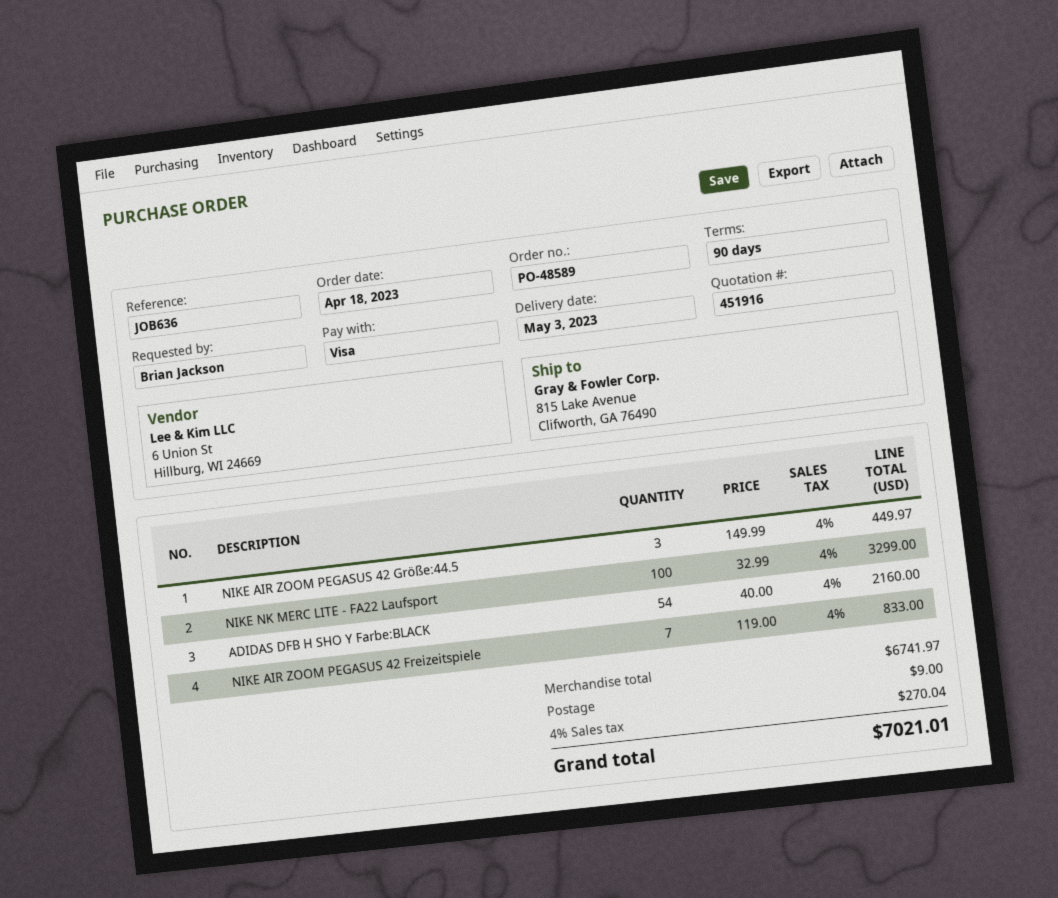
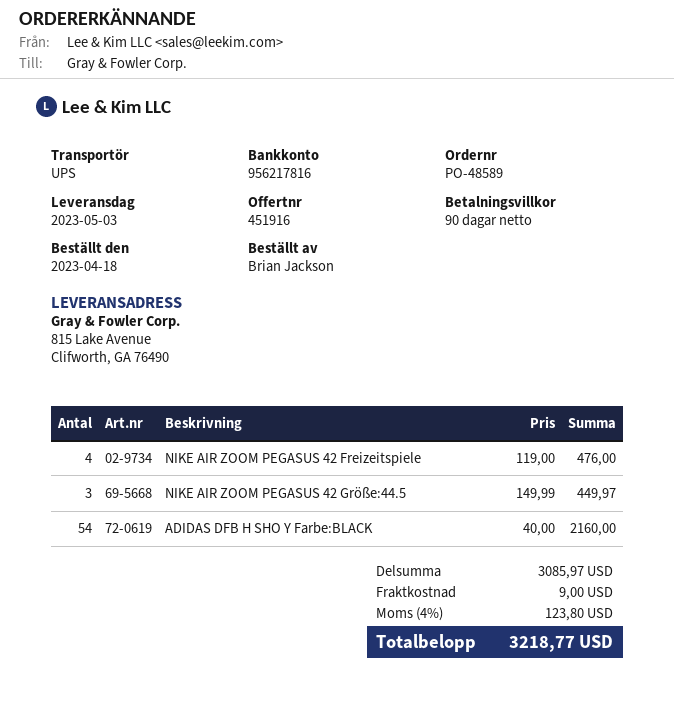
NIKE NK MERC LITE - FA22 Laufsport: 100 x 32.99 = 3299.00 -> none
NIKE AIR ZOOM PEGASUS 42 Freizeitspiele: 7 x 119.00 = 833.00 -> 4 x 119.00 = 476.00
subtotal: 6741.97 -> 3085.97
tax: 4% = 270.04 -> 4% = 123.80
total: 7021.01 -> 3218.77

